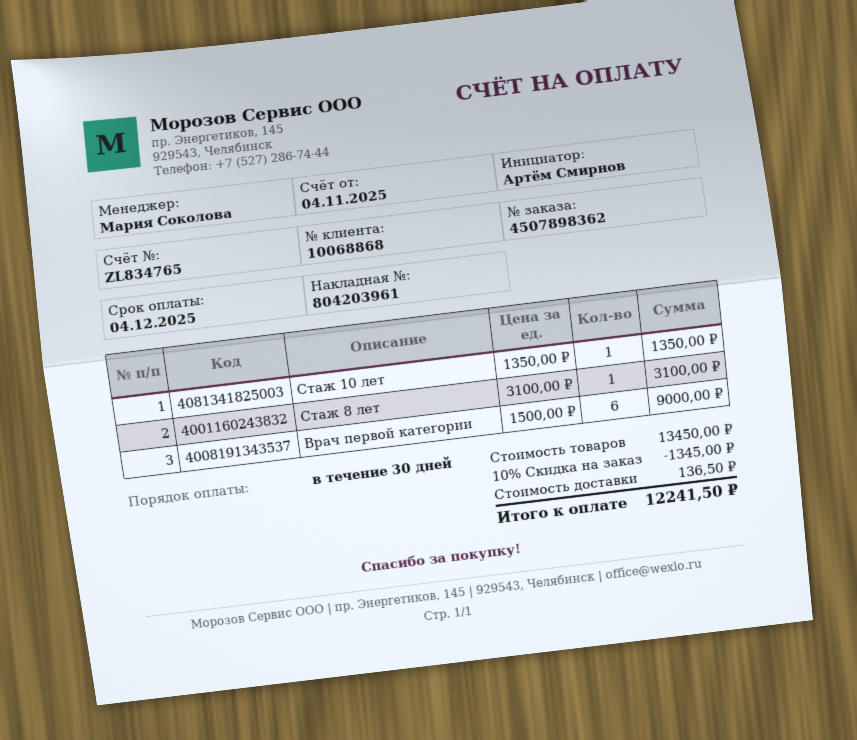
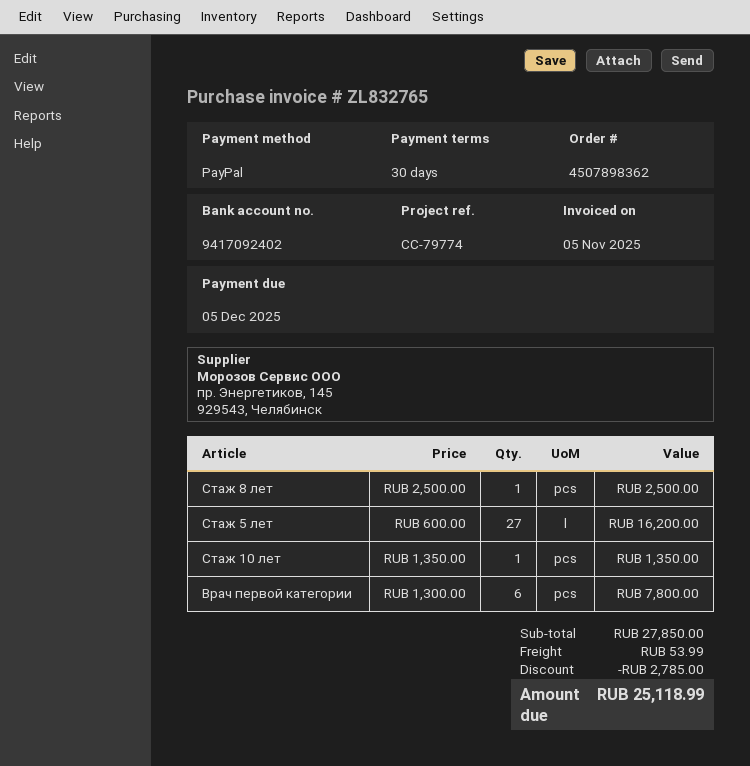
invoice number: ZL834765 -> ZL832765
invoice date: 2025-11-04 -> 2025-11-05
due date: 2025-12-04 -> 2025-12-05
Стаж 8 лет: 1 x 3100.00 = 3100.00 -> 1 x 2500.00 = 2500.00
Врач первой категории: 6 x 1500.00 = 9000.00 -> 6 x 1300.00 = 7800.00
Стаж 5 лет: none -> 27 x 600.00 = 16200.00
subtotal: 13450.00 -> 27850.00
discount: 1345.00 -> 2785.00
shipping: 136.50 -> 53.99
total: 12241.50 -> 25118.99

